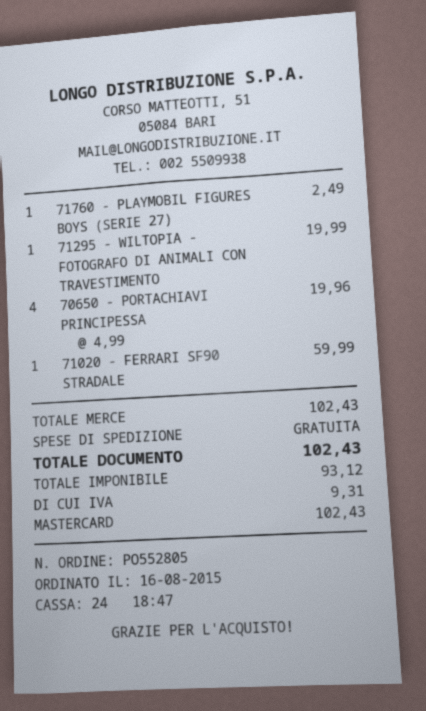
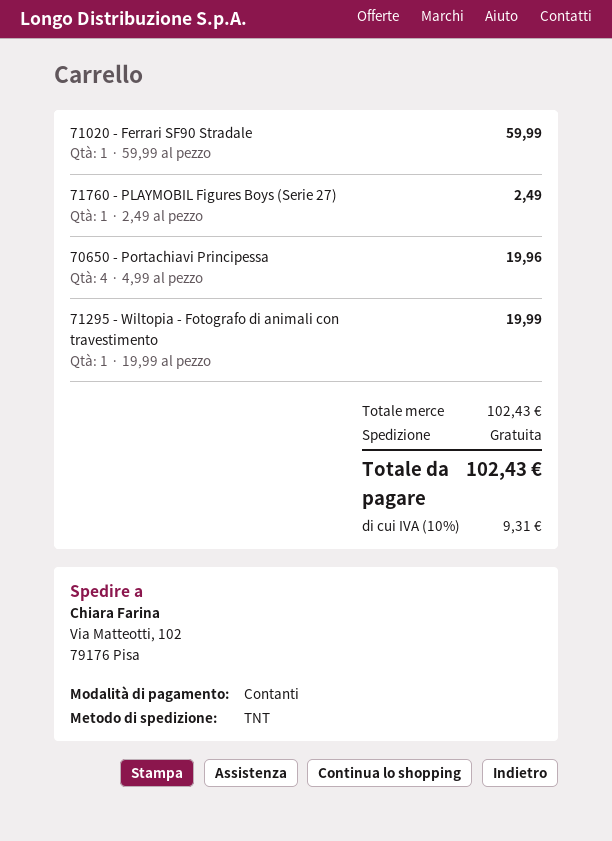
payment method: Mastercard -> cash

